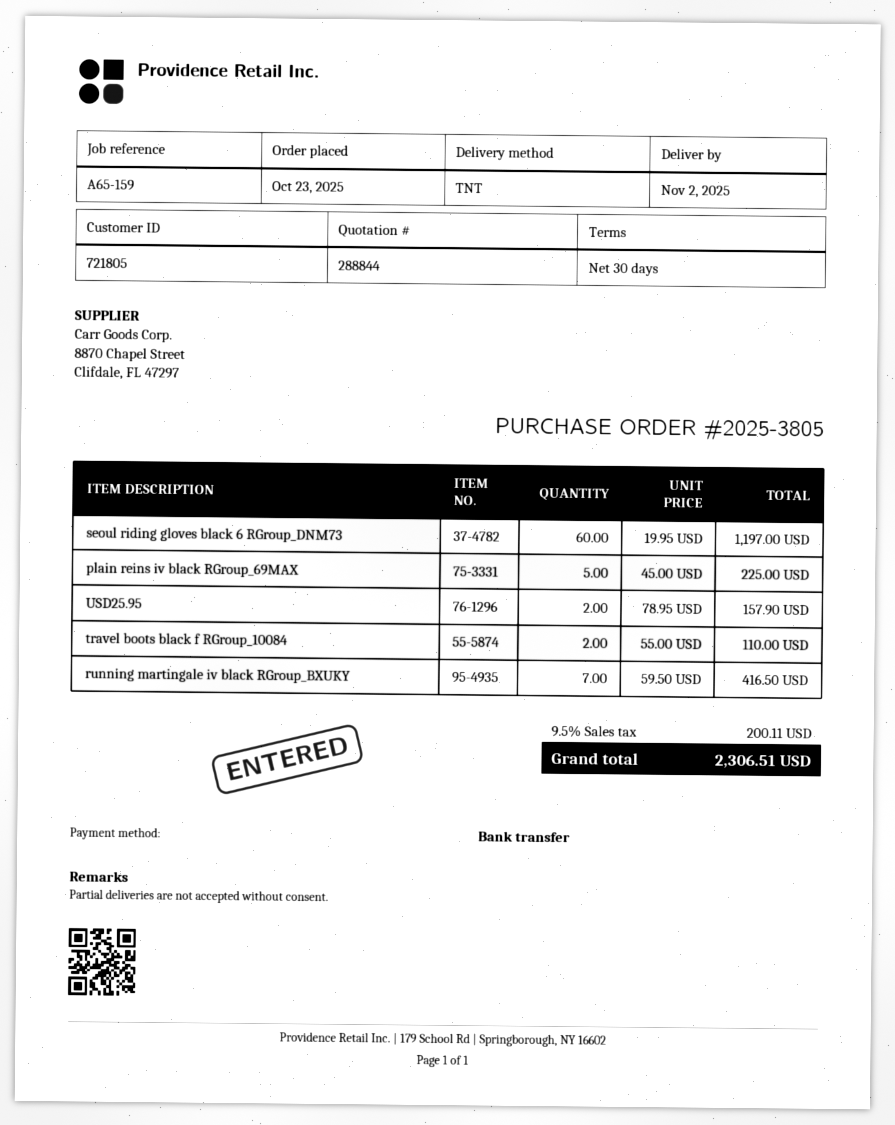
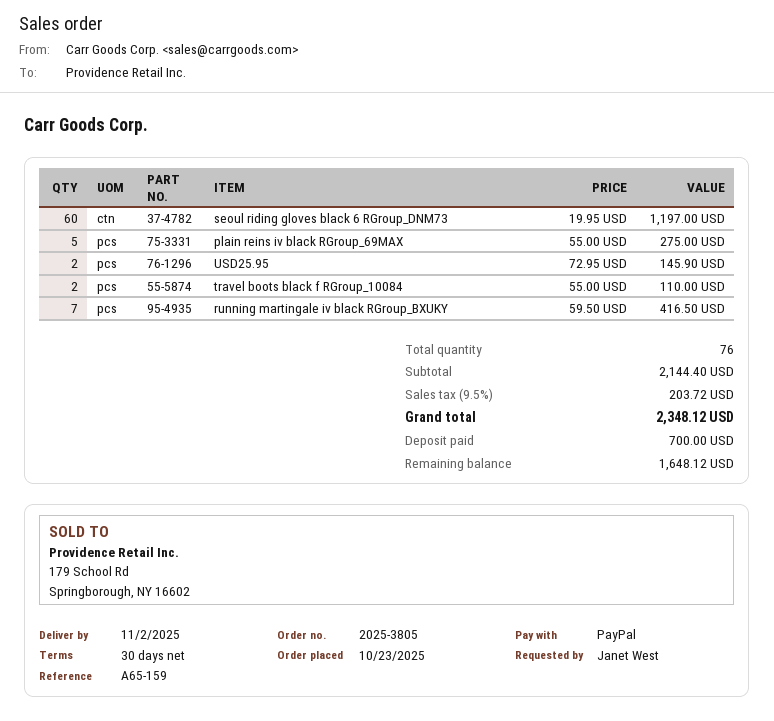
payment method: bank transfer -> PayPal
plain reins iv black RGroup_69MAX: 5 x 45.00 = 225.00 -> 5 x 55.00 = 275.00
USD25.95: 2 x 78.95 = 157.90 -> 2 x 72.95 = 145.90
tax: 9.5% = 200.11 -> 9.5% = 203.72
total: 2306.51 -> 2348.12

